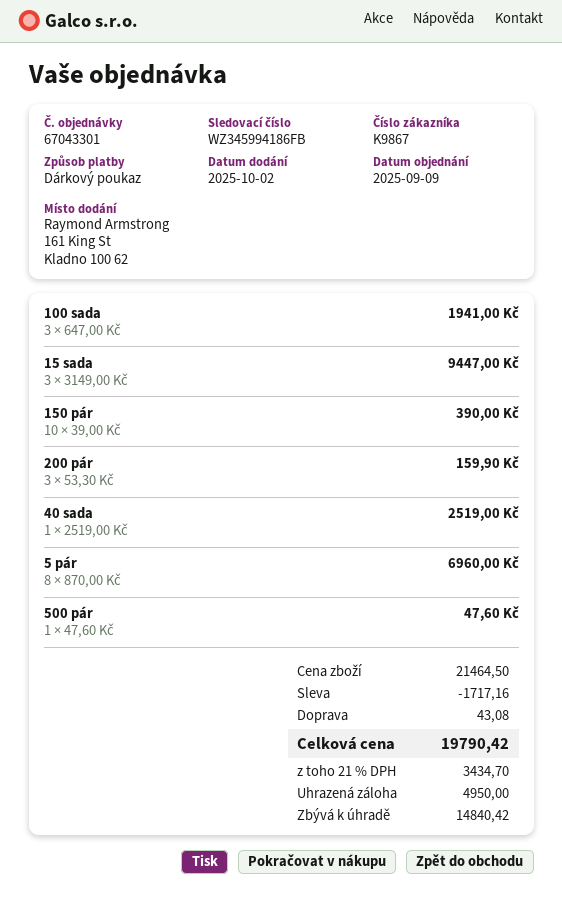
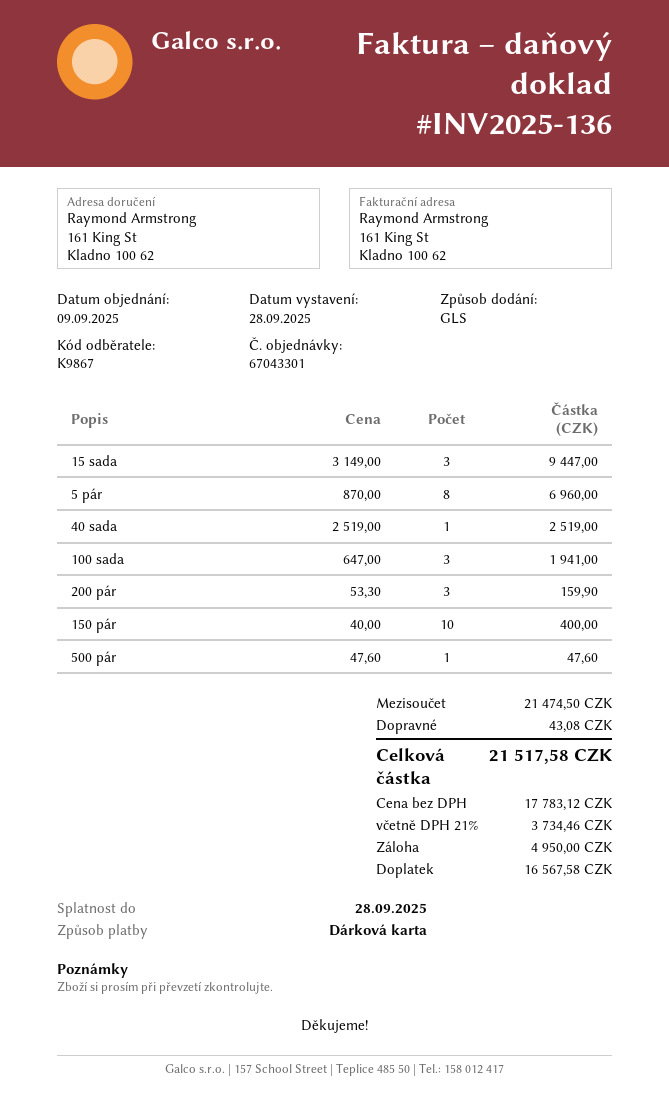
150 pár: 10 x 39.00 = 390.00 -> 10 x 40.00 = 400.00
subtotal: 21464.50 -> 21474.50
discount: 1717.16 -> none
tax: 21% = 3434.70 -> 21% = 3734.46
total: 19790.42 -> 21517.58
balance: 14840.42 -> 16567.58

